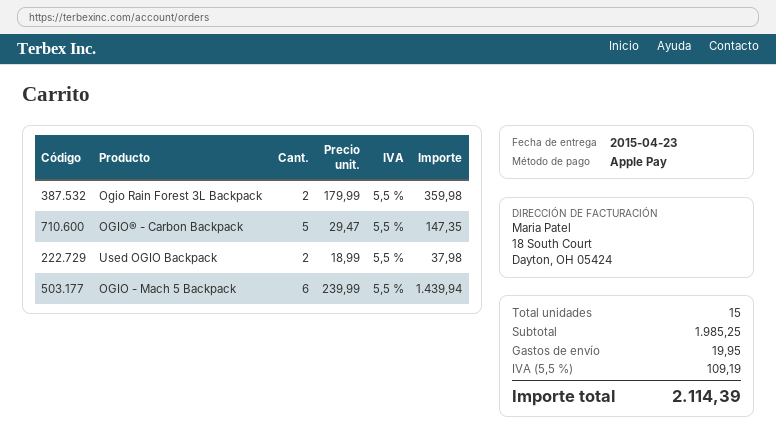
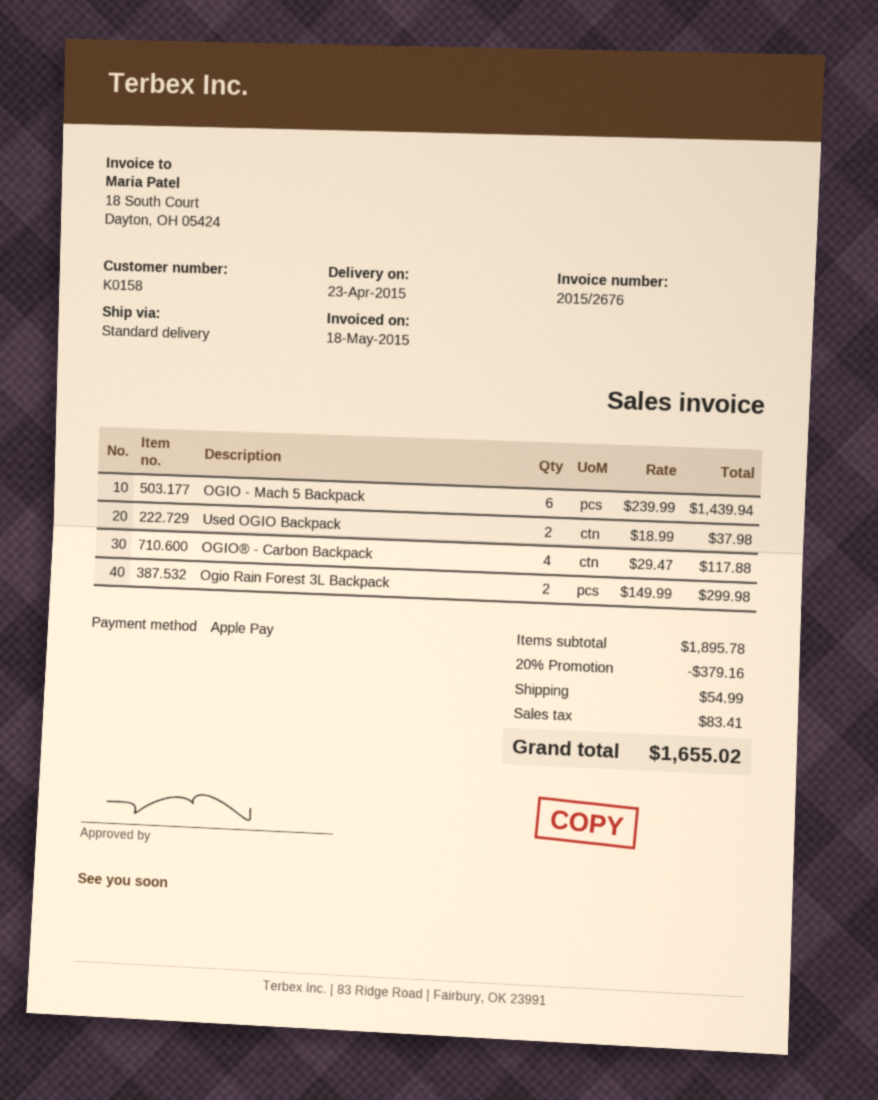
Ogio Rain Forest 3L Backpack: 2 x 179.99 = 359.98 -> 2 x 149.99 = 299.98
OGIO® - Carbon Backpack: 5 x 29.47 = 147.35 -> 4 x 29.47 = 117.88
subtotal: 1985.25 -> 1895.78
discount: none -> 20% = 379.16
shipping: 19.95 -> 54.99
tax: 109.19 -> 83.41
total: 2114.39 -> 1655.02

